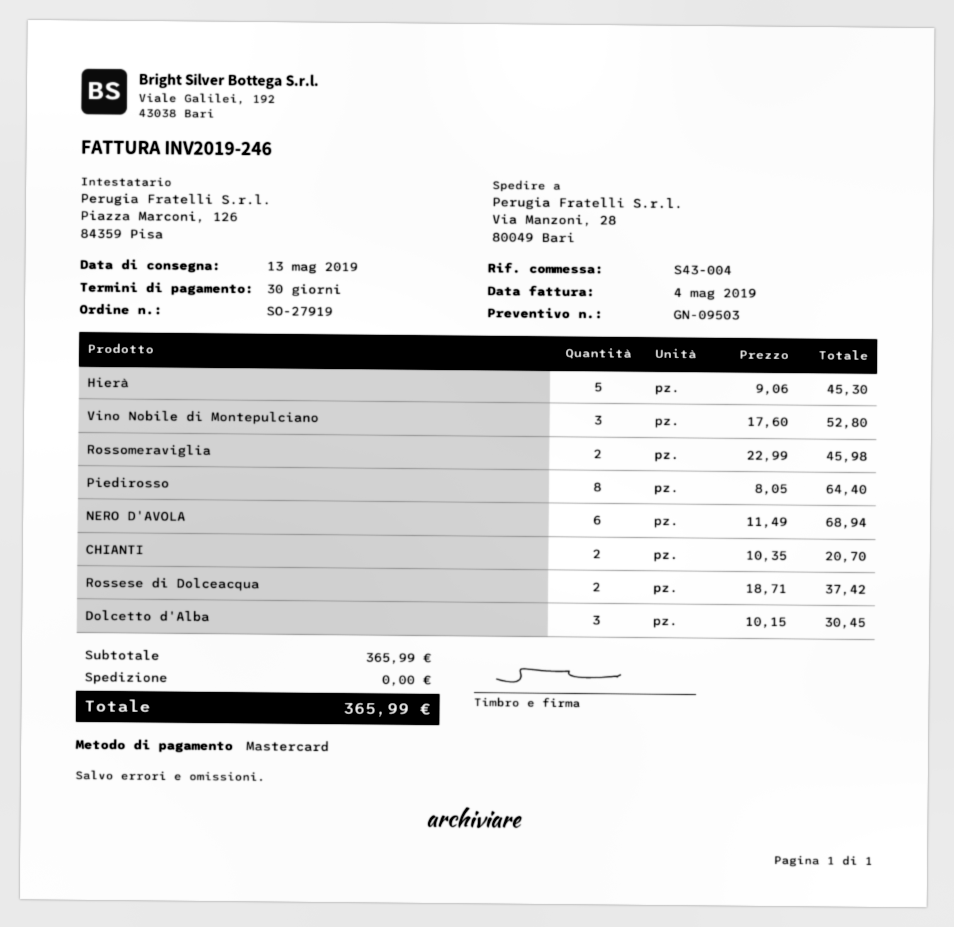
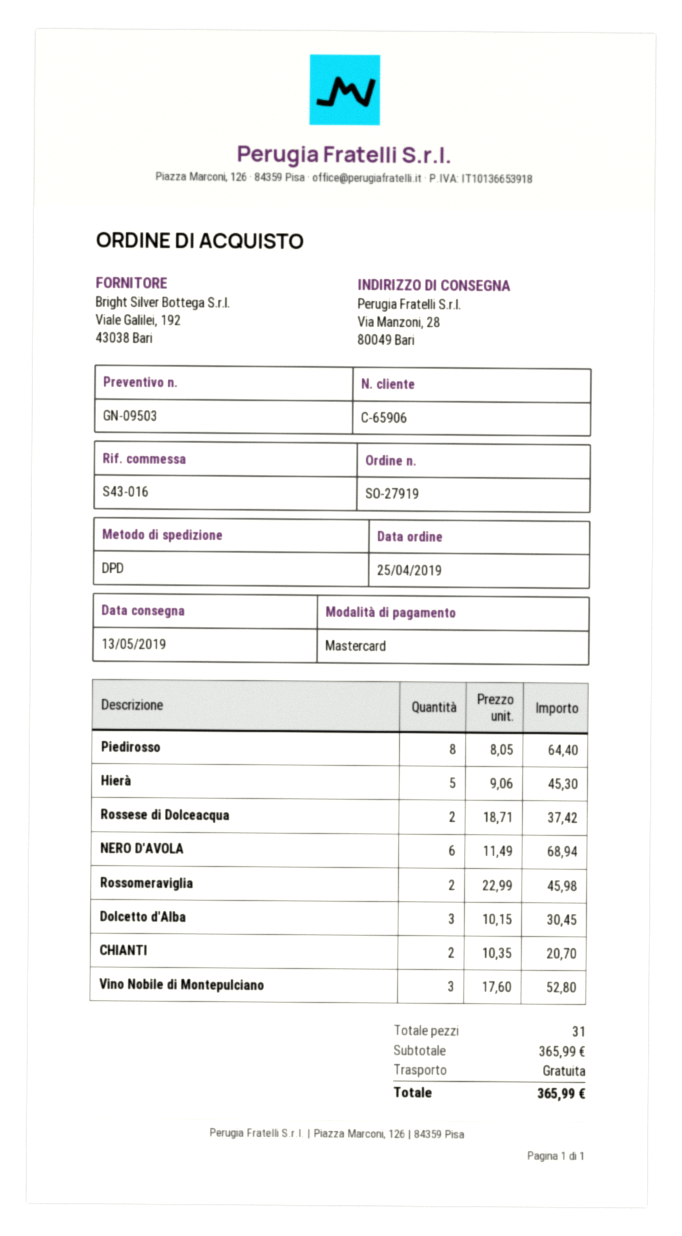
reference: S43-004 -> S43-016

